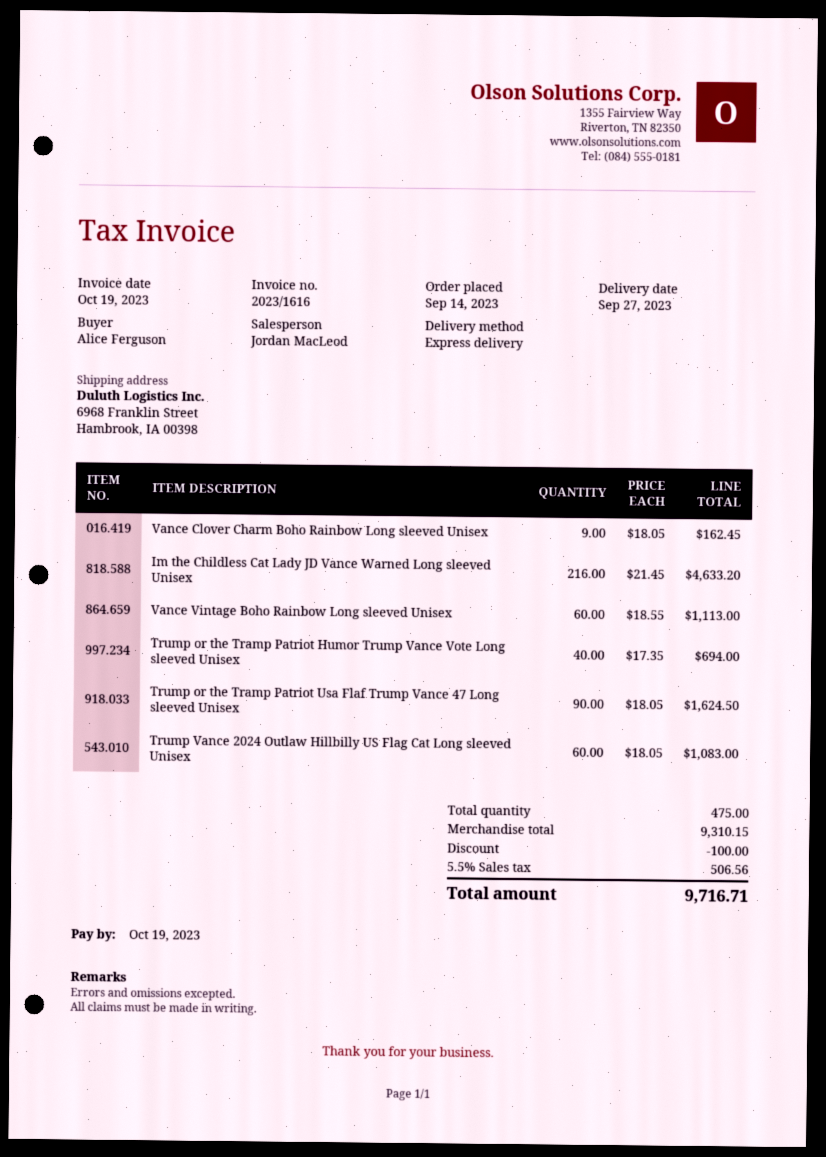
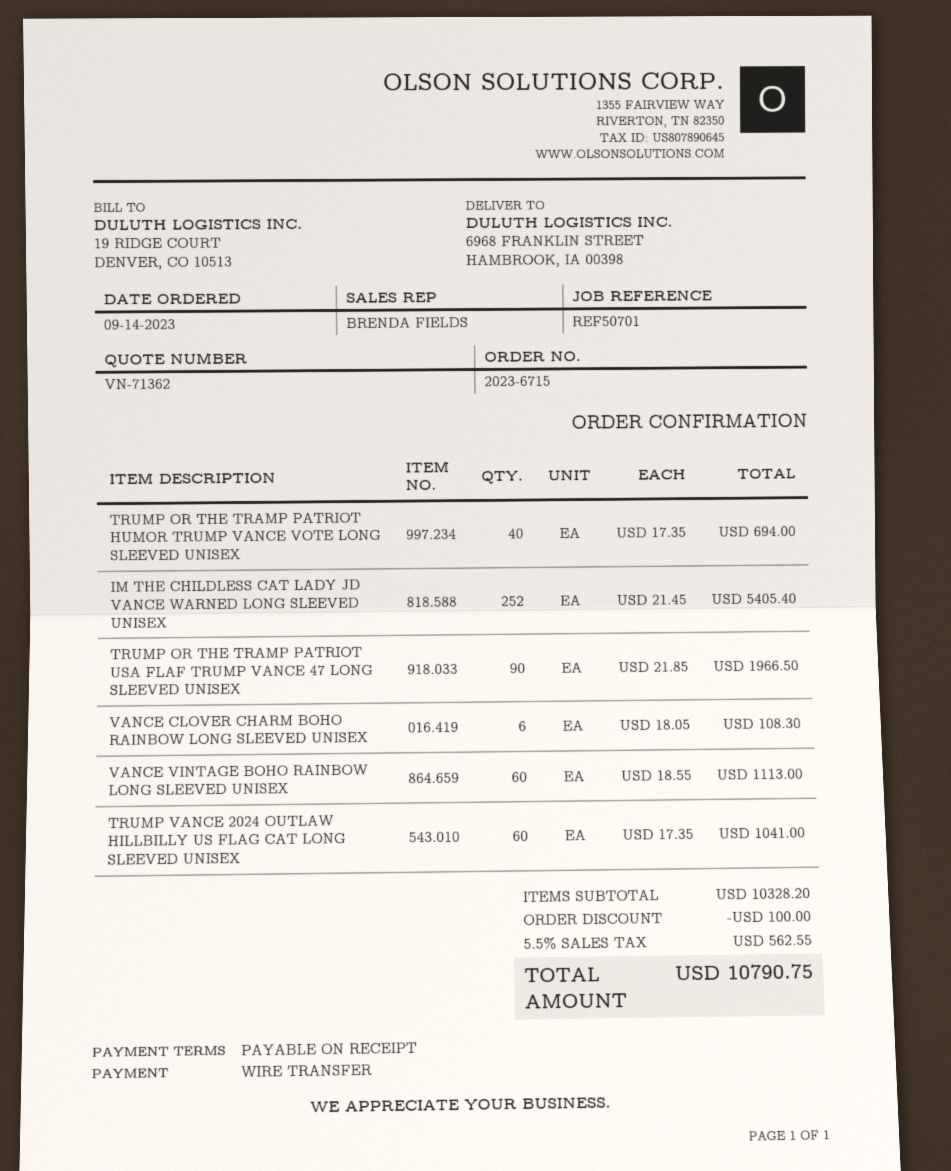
sales rep: Jordan MacLeod -> BRENDA FIELDS
Vance Clover Charm Boho Rainbow Long sleeved Unisex: 9 x 18.05 = 162.45 -> 6 x 18.05 = 108.30
Im the Childless Cat Lady JD Vance Warned Long sleeved Unisex: 216 x 21.45 = 4633.20 -> 252 x 21.45 = 5405.40
Trump or the Tramp Patriot Usa Flaf Trump Vance 47 Long sleeved Unisex: 90 x 18.05 = 1624.50 -> 90 x 21.85 = 1966.50
Trump Vance 2024 Outlaw Hillbilly US Flag Cat Long sleeved Unisex: 60 x 18.05 = 1083.00 -> 60 x 17.35 = 1041.00
subtotal: 9310.15 -> 10328.20
tax: 5.5% = 506.56 -> 5.5% = 562.55
total: 9716.71 -> 10790.75

